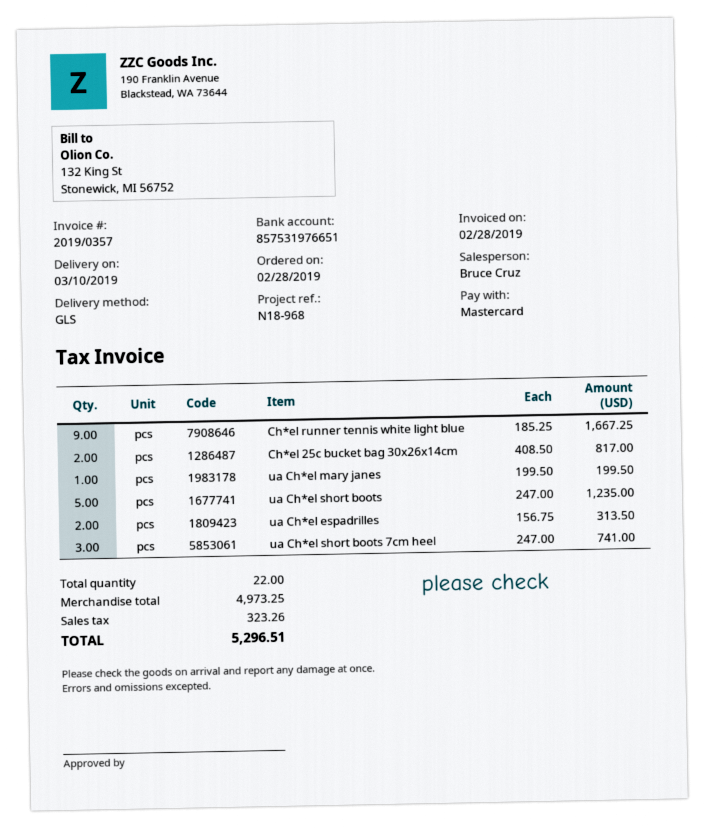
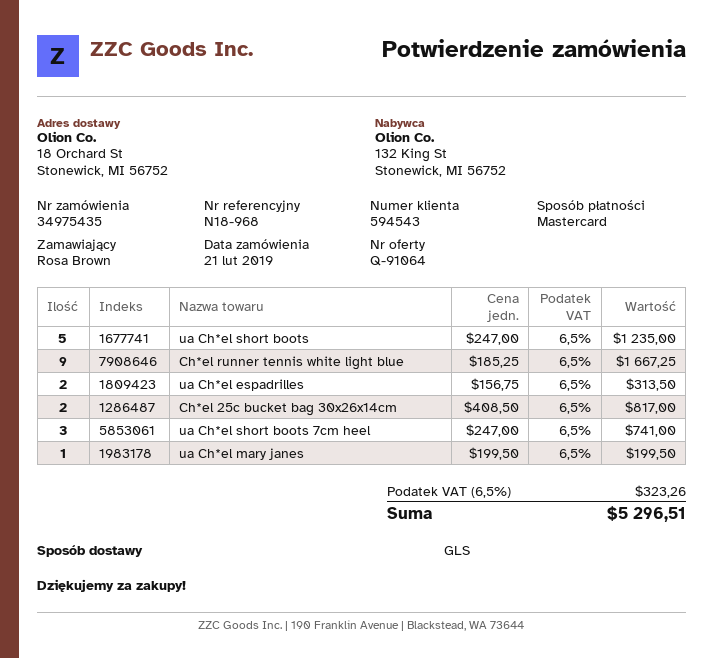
order date: 2019-02-28 -> 2019-02-21

